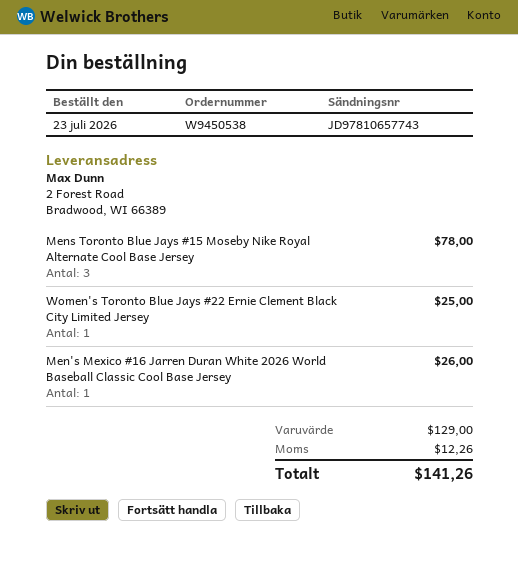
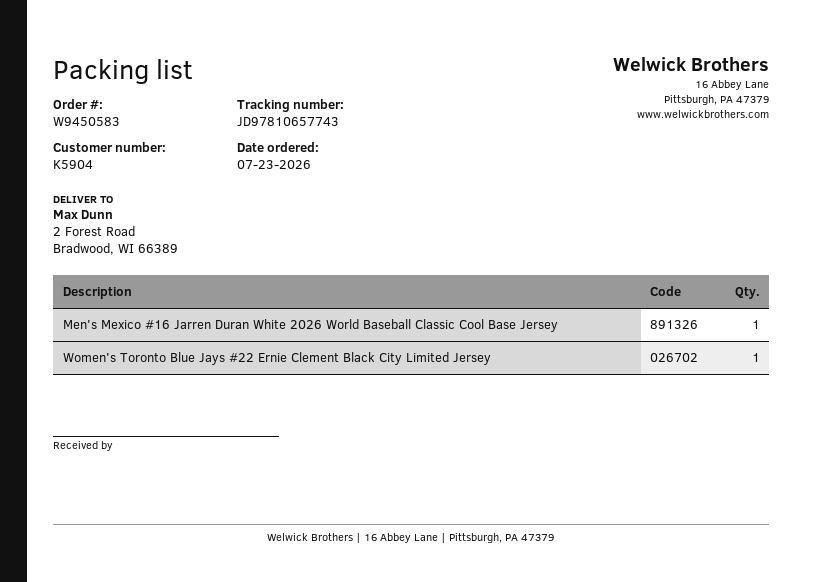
order number: W9450538 -> W9450583
Mens Toronto Blue Jays #15 Moseby Nike Royal Alternate Cool Base Jersey: 3 -> none

